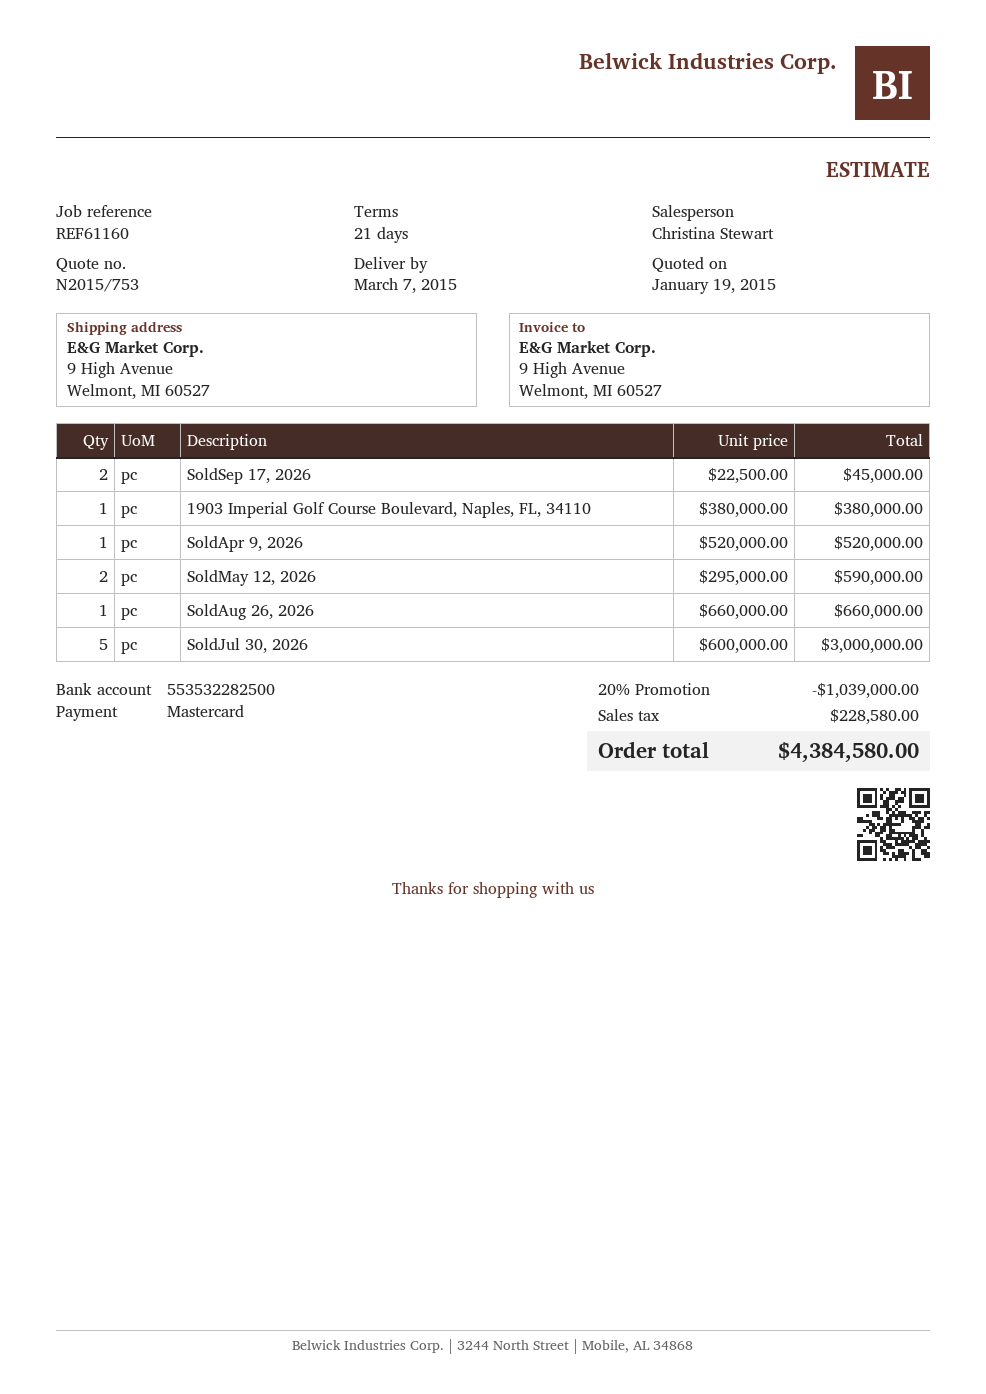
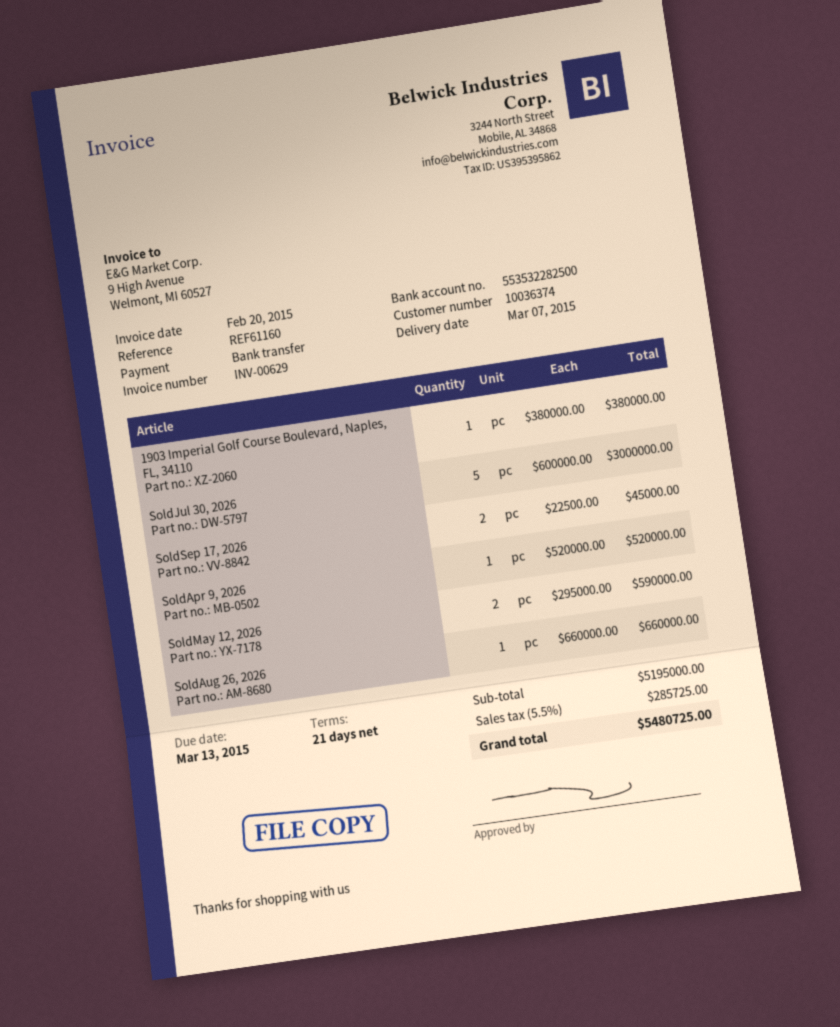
payment method: Mastercard -> bank transfer
discount: 20% = 1039000.00 -> none
tax: 228580.00 -> 285725.00
total: 4384580.00 -> 5480725.00

